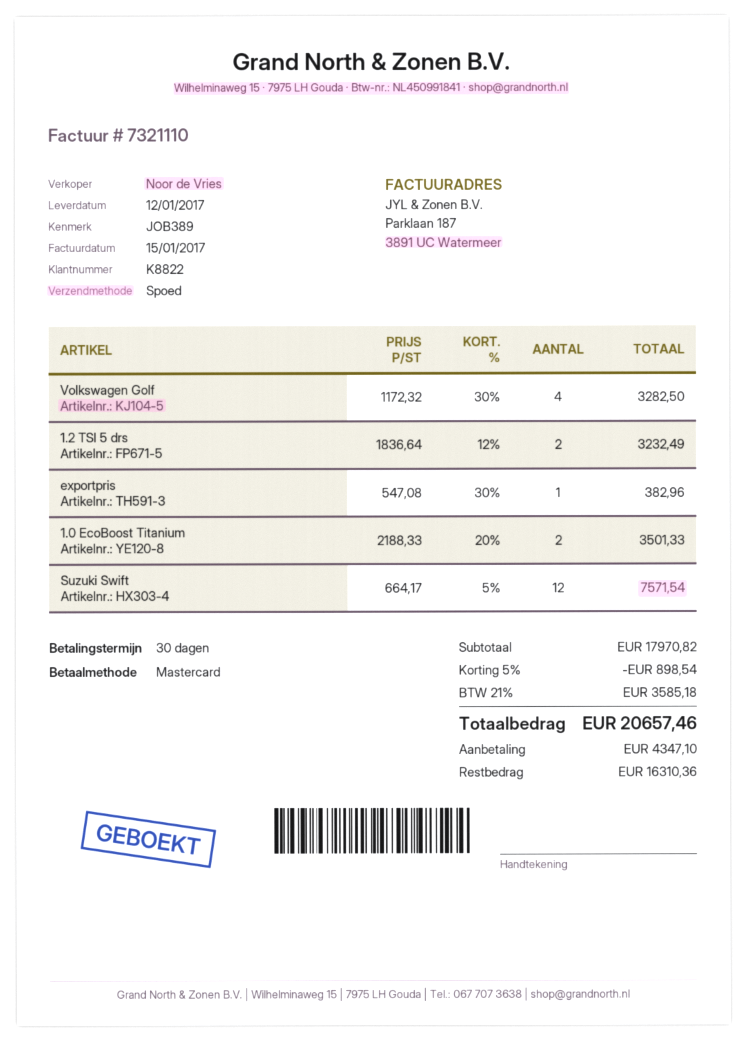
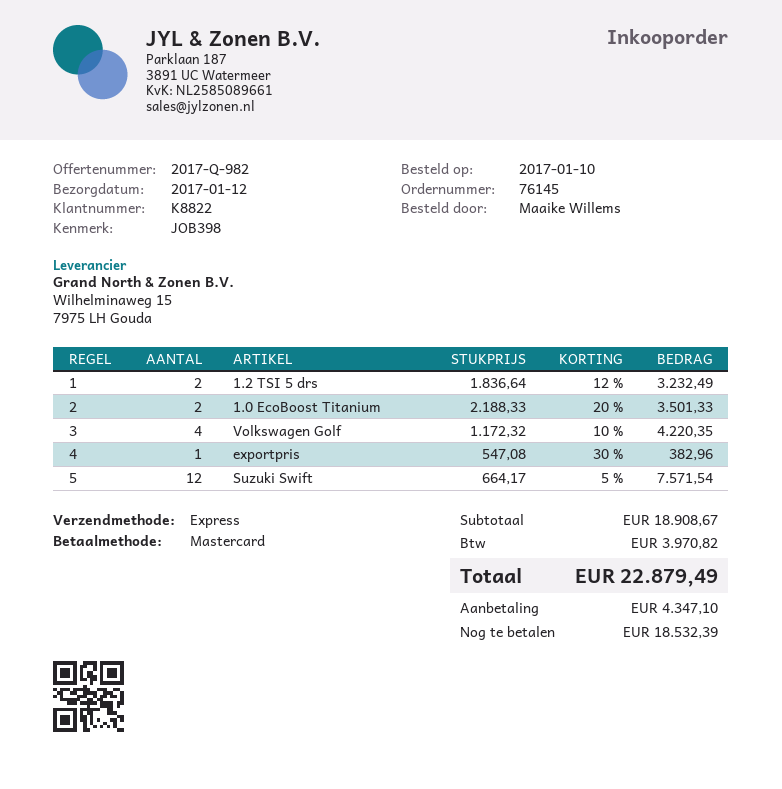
reference: JOB389 -> JOB398
Volkswagen Golf: 4 x 1172.32 - 30% = 3282.50 -> 4 x 1172.32 - 10% = 4220.35
subtotal: 17970.82 -> 18908.67
discount: 5% = 898.54 -> none
tax: 3585.18 -> 3970.82
total: 20657.46 -> 22879.49
balance: 16310.36 -> 18532.39

